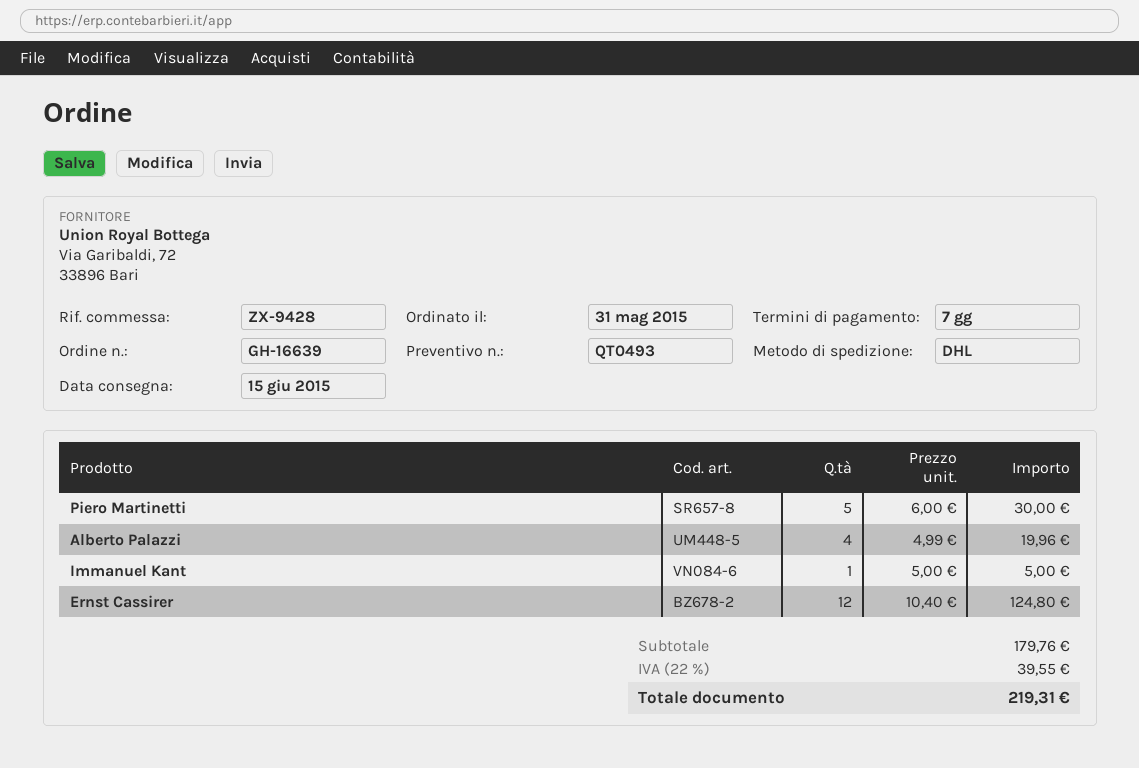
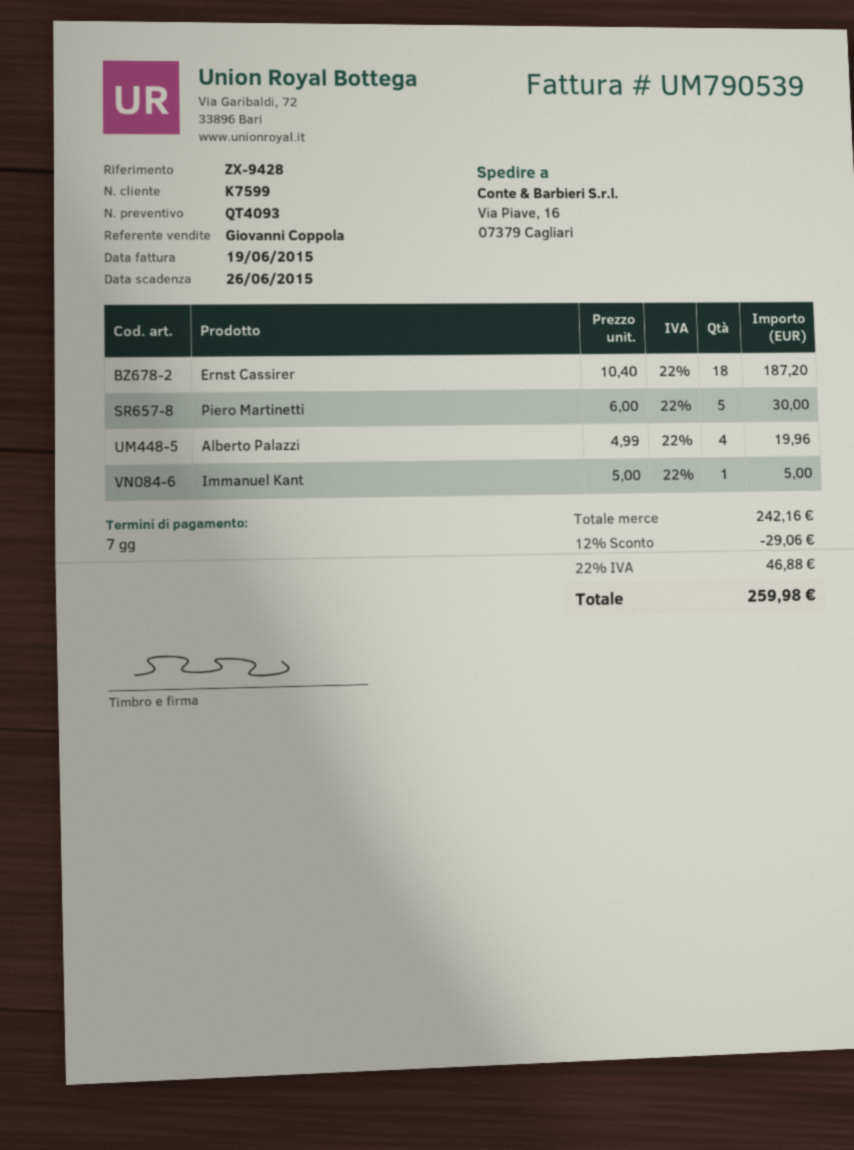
quote number: QT0493 -> QT4093
Ernst Cassirer: 12 x 10.40 = 124.80 -> 18 x 10.40 = 187.20
subtotal: 179.76 -> 242.16
discount: none -> 12% = 29.06
tax: 22% = 39.55 -> 22% = 46.88
total: 219.31 -> 259.98

